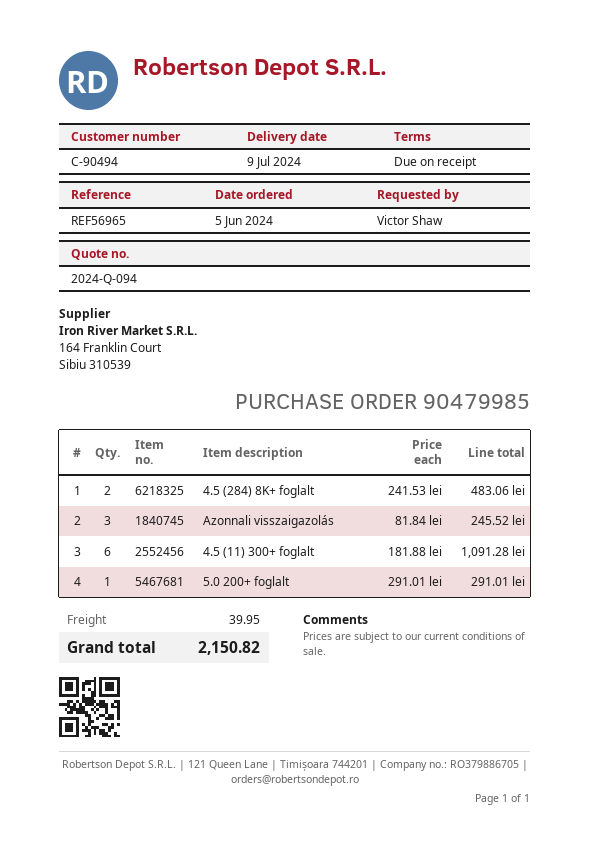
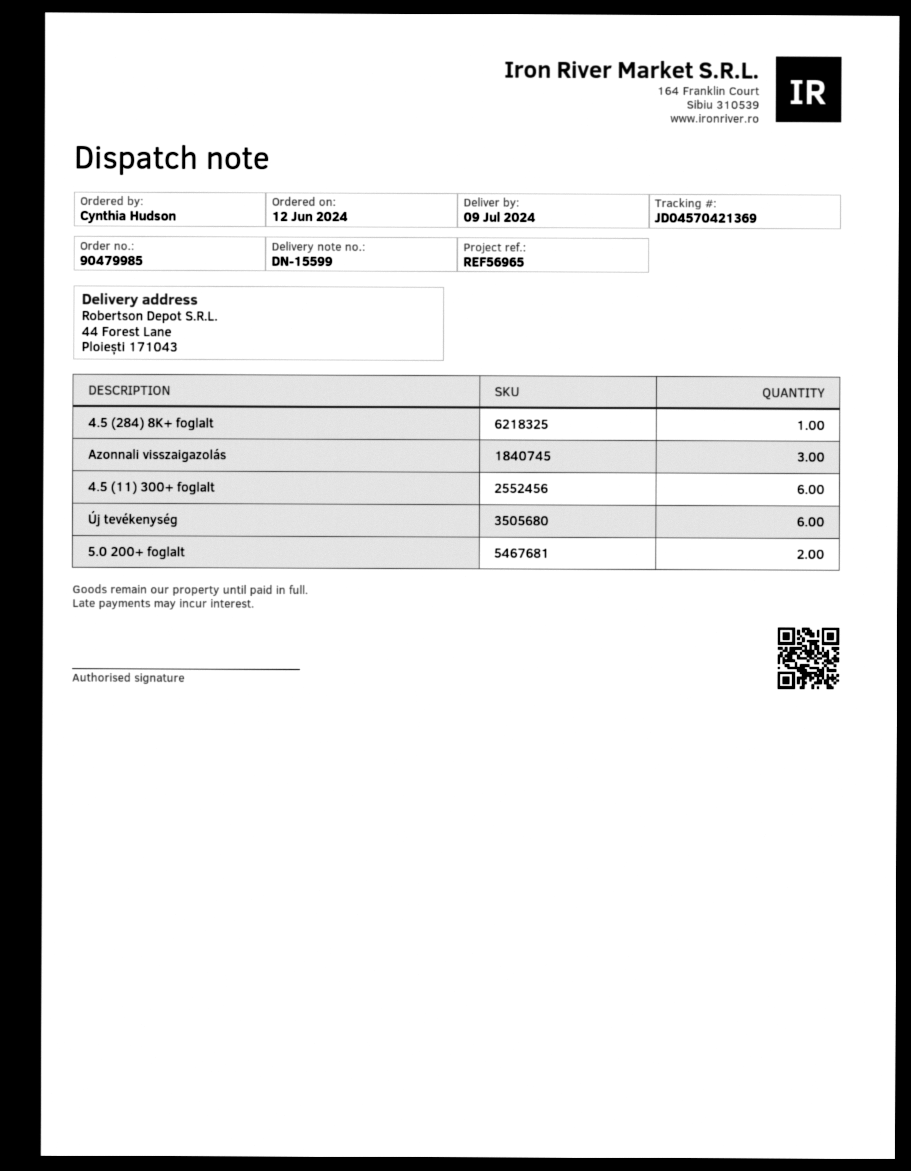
order date: 2024-06-05 -> 2024-06-12
ordered by: Victor Shaw -> Cynthia Hudson
4.5 (284) 8K+ foglalt: 2 -> 1
5.0 200+ foglalt: 1 -> 2
Új tevékenység: none -> 6

